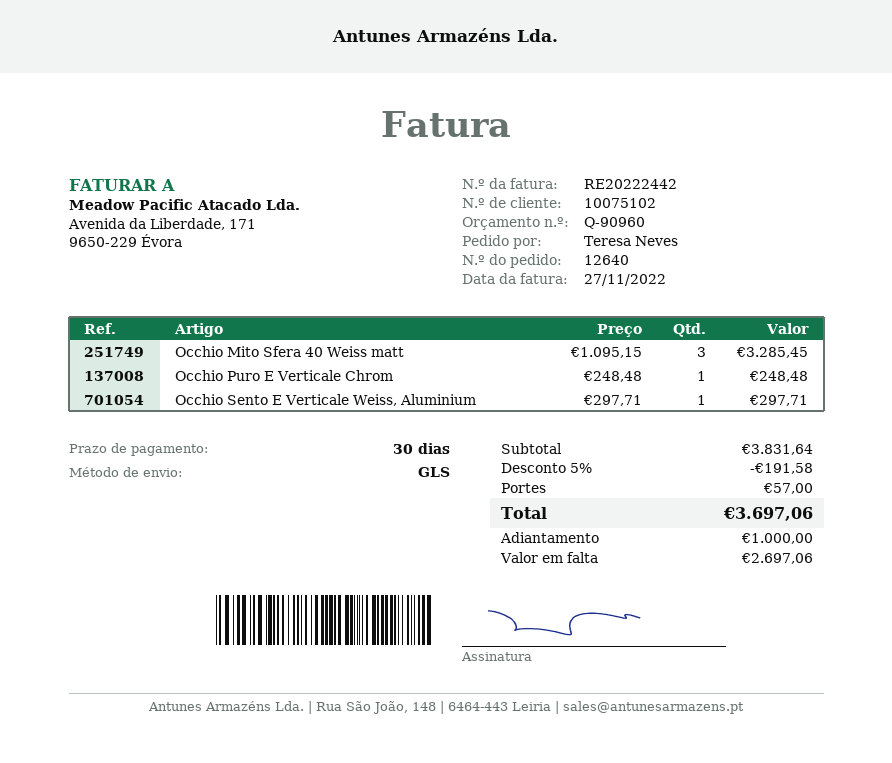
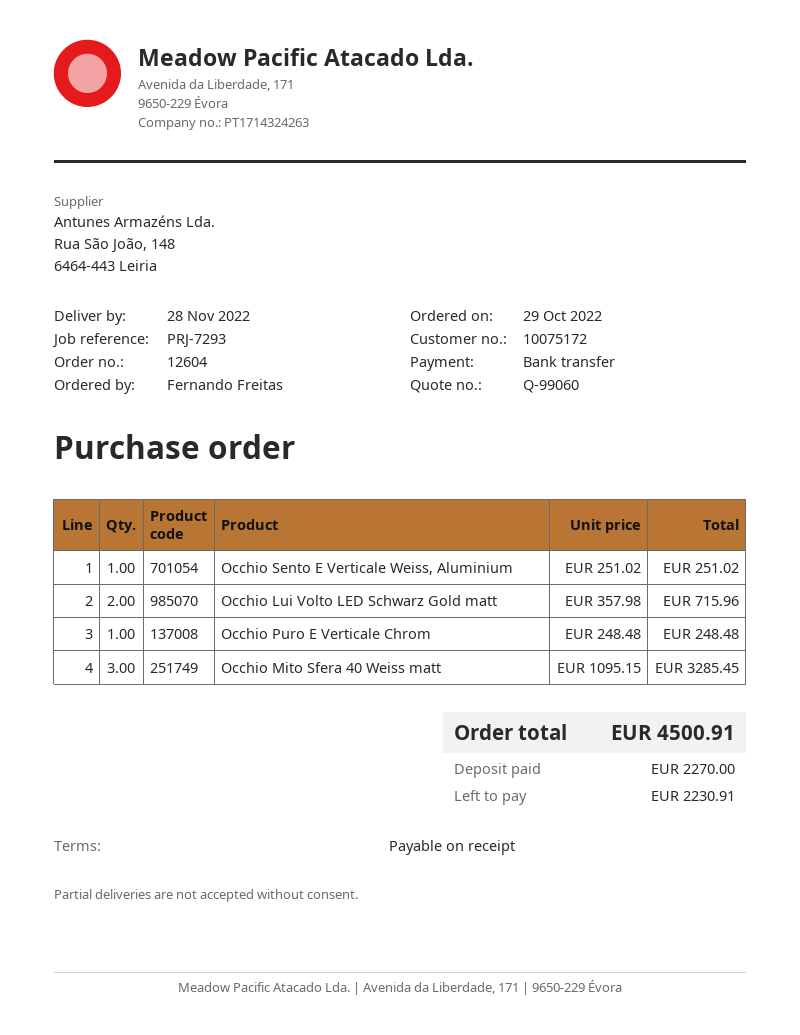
quote number: Q-90960 -> Q-99060
order number: 12640 -> 12604
payment terms: 30 days -> on receipt
customer number: 10075102 -> 10075172
ordered by: Teresa Neves -> Fernando Freitas
Occhio Sento E Verticale Weiss, Aluminium: 1 x 297.71 = 297.71 -> 1 x 251.02 = 251.02
Occhio Lui Volto LED Schwarz Gold matt: none -> 2 x 357.98 = 715.96
discount: 5% = 191.58 -> none
shipping: 57.00 -> none
total: 3697.06 -> 4500.91
deposit: 1000.00 -> 2270.00
balance: 2697.06 -> 2230.91

